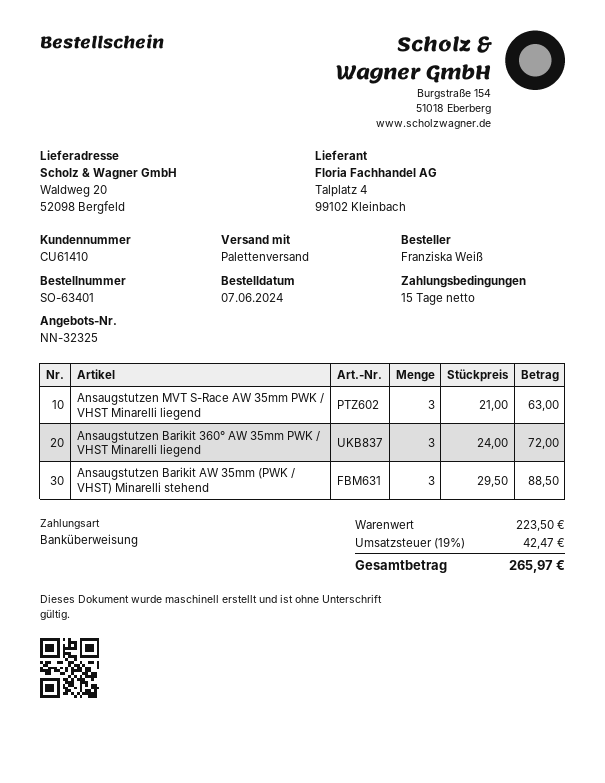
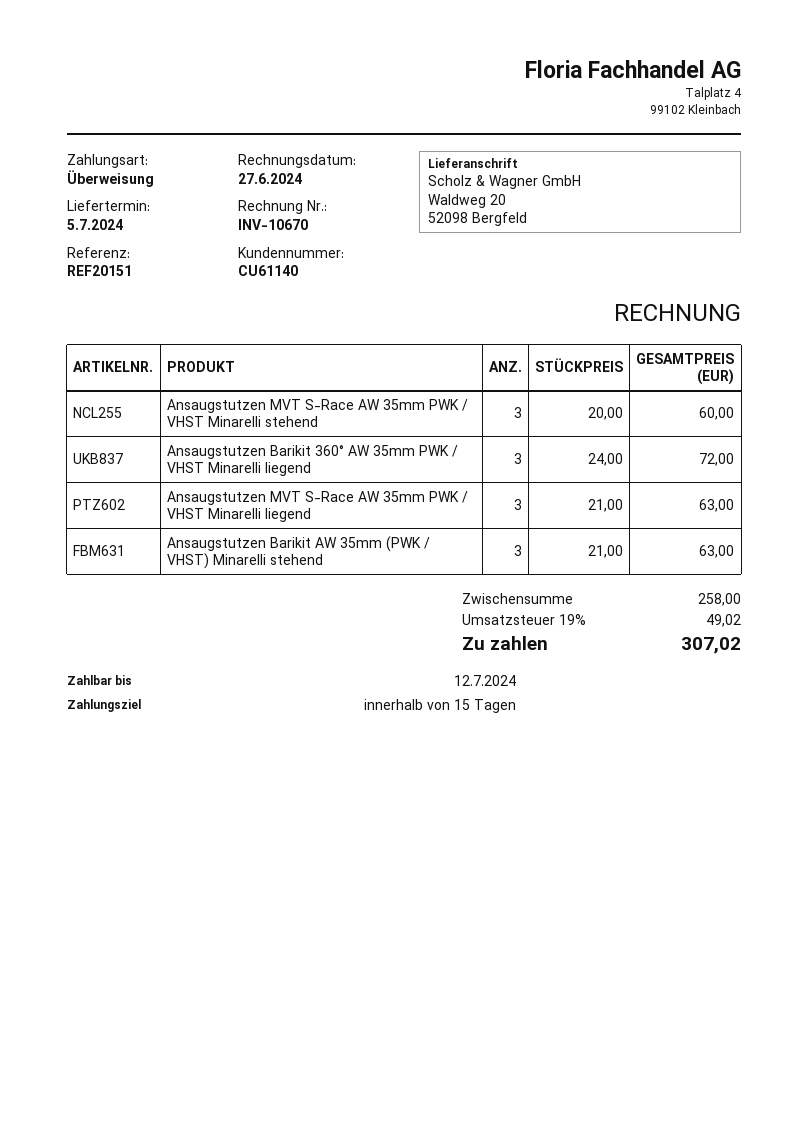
customer number: CU61410 -> CU61140
Ansaugstutzen Barikit AW 35mm (PWK / VHST) Minarelli stehend: 3 x 29.50 = 88.50 -> 3 x 21.00 = 63.00
Ansaugstutzen MVT S-Race AW 35mm PWK / VHST Minarelli stehend: none -> 3 x 20.00 = 60.00
subtotal: 223.50 -> 258.00
tax: 19% = 42.47 -> 19% = 49.02
total: 265.97 -> 307.02

